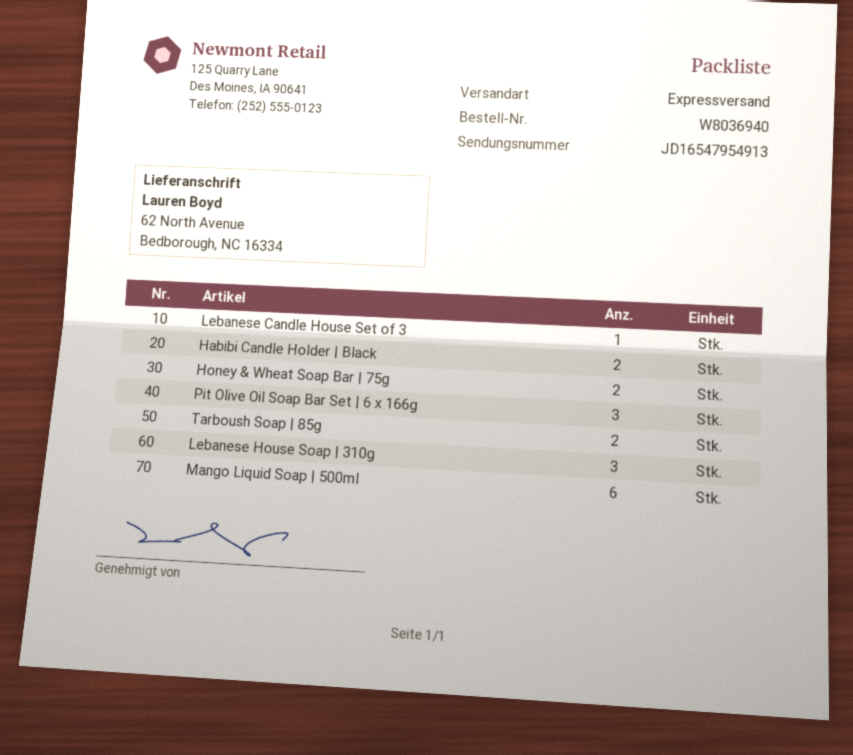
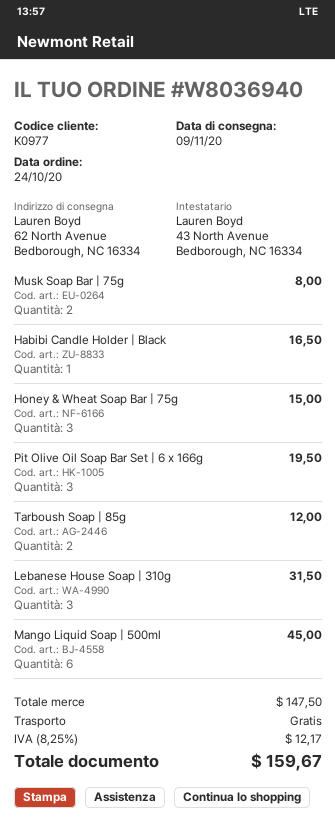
Lebanese Candle House Set of 3: 1 -> none
Habibi Candle Holder | Black: 2 -> 1
Honey & Wheat Soap Bar | 75g: 2 -> 3
Musk Soap Bar | 75g: none -> 2

